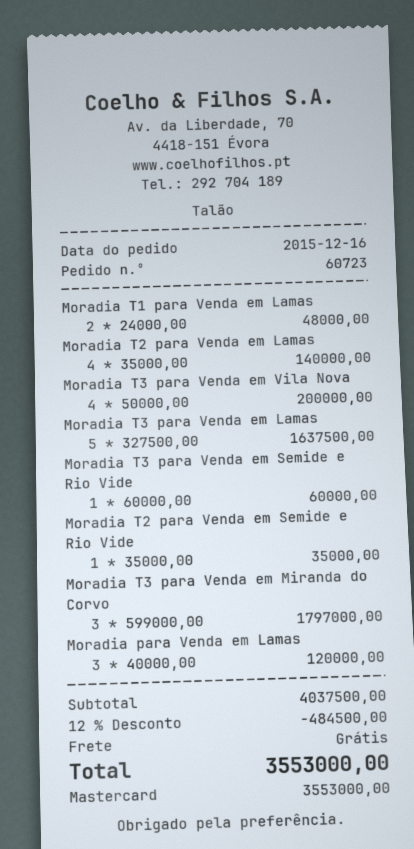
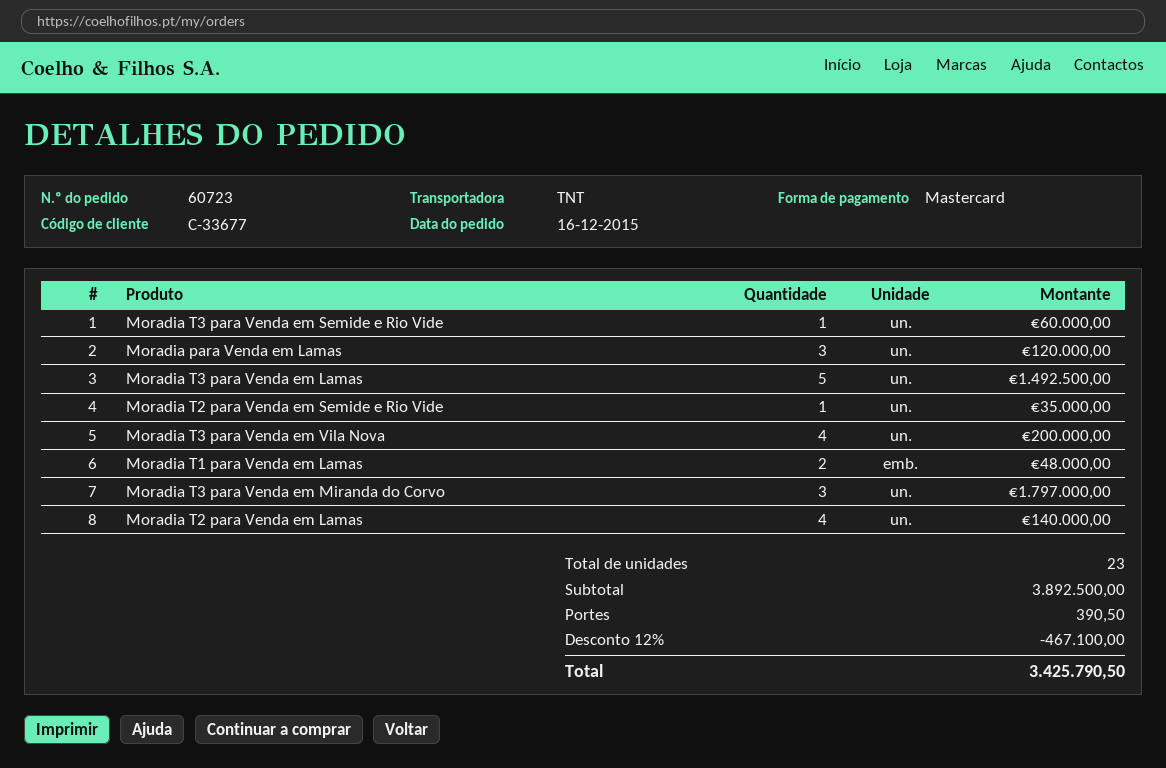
Moradia T3 para Venda em Lamas: 5 for 1637500.00 -> 5 for 1492500.00
subtotal: 4037500.00 -> 3892500.00
discount: 12% = 484500.00 -> 12% = 467100.00
shipping: 0.00 -> 390.50
total: 3553000.00 -> 3425790.50

